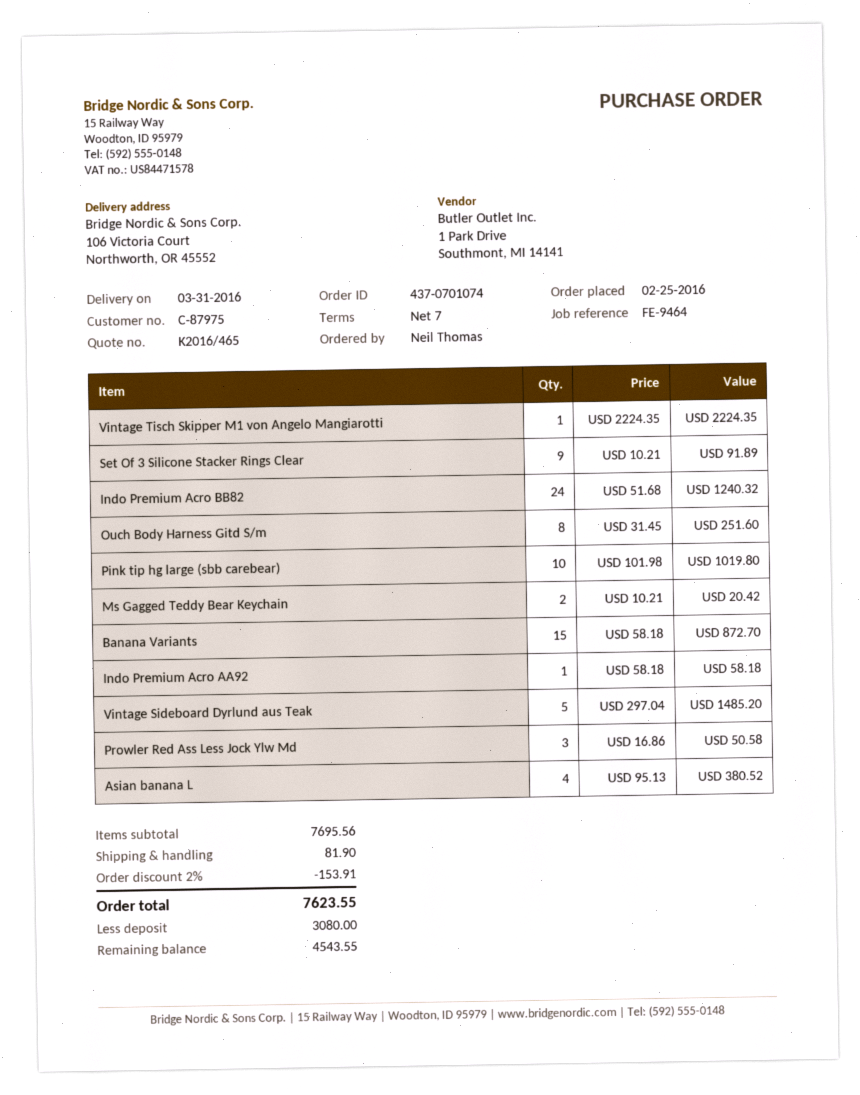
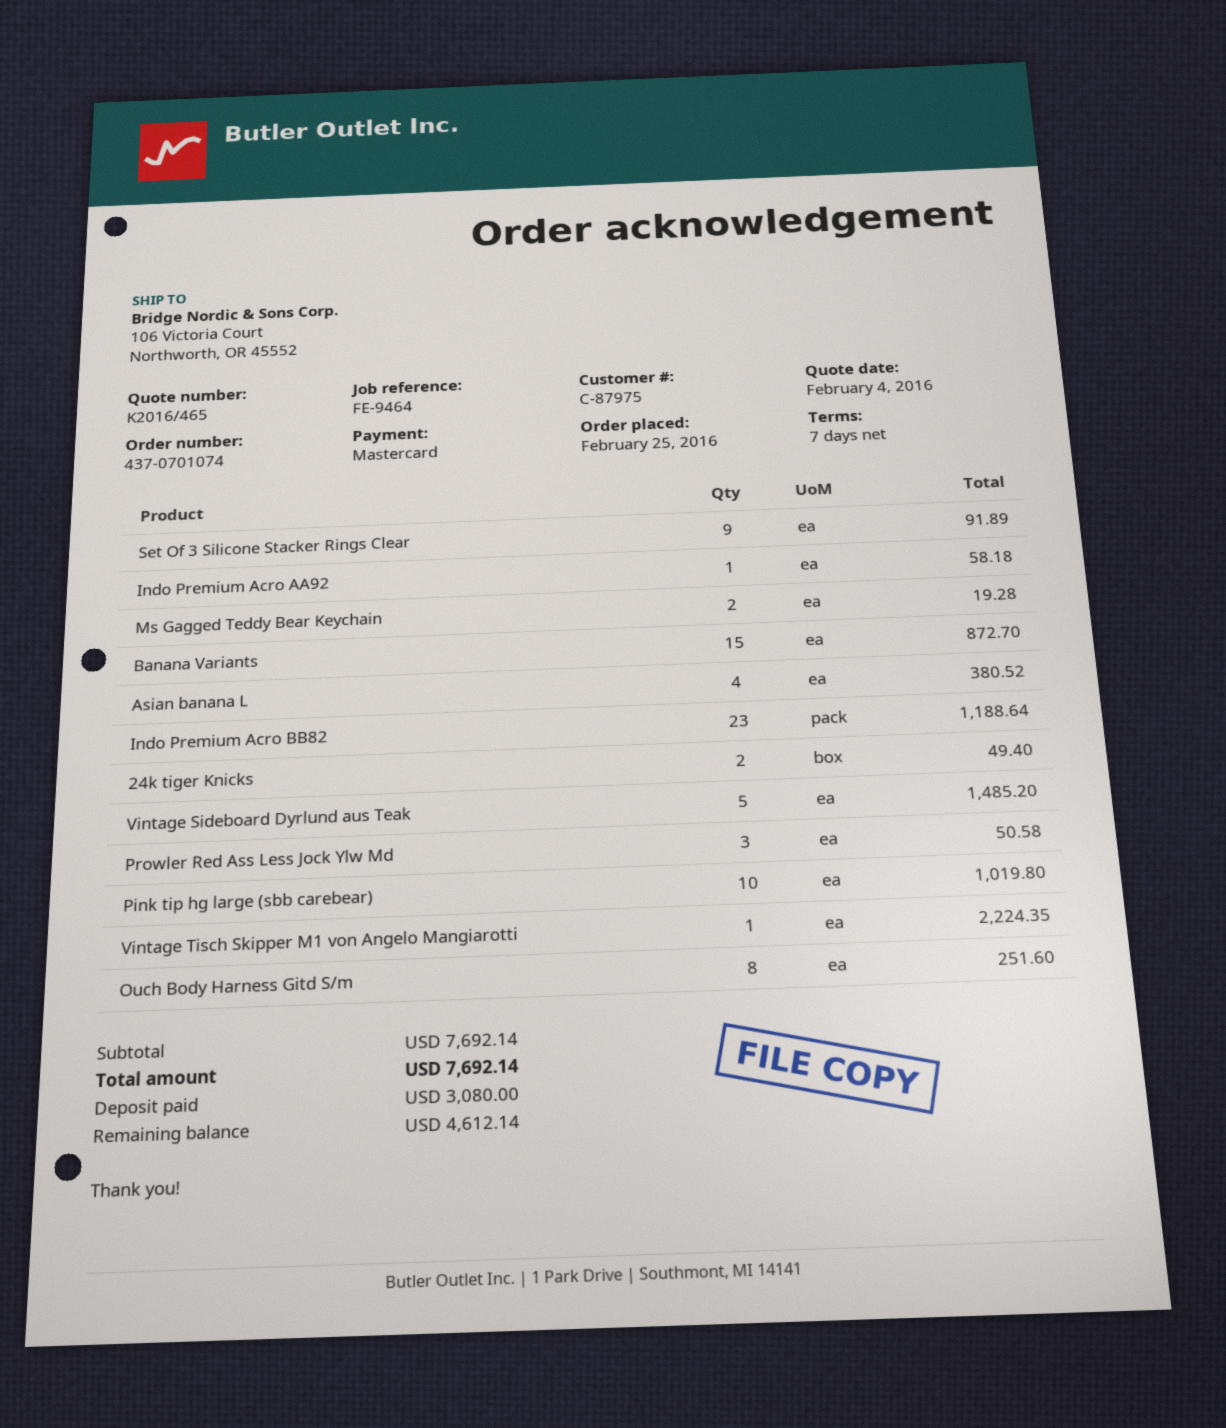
Indo Premium Acro BB82: 24 for 1240.32 -> 23 for 1188.64
Ms Gagged Teddy Bear Keychain: 2 for 20.42 -> 2 for 19.28
24k tiger Knicks: none -> 2 for 49.40
subtotal: 7695.56 -> 7692.14
discount: 2% = 153.91 -> none
shipping: 81.90 -> none
total: 7623.55 -> 7692.14
balance: 4543.55 -> 4612.14

